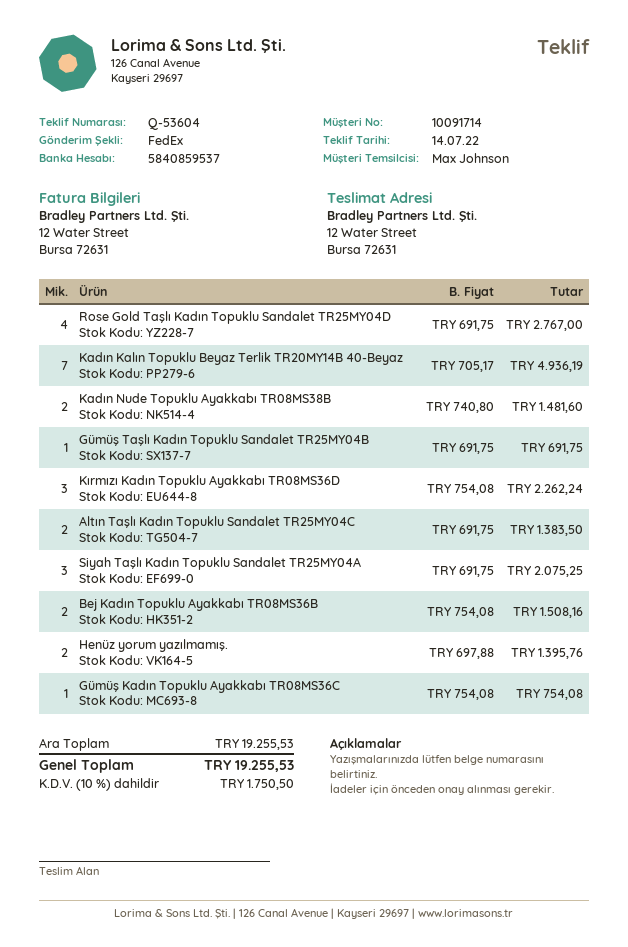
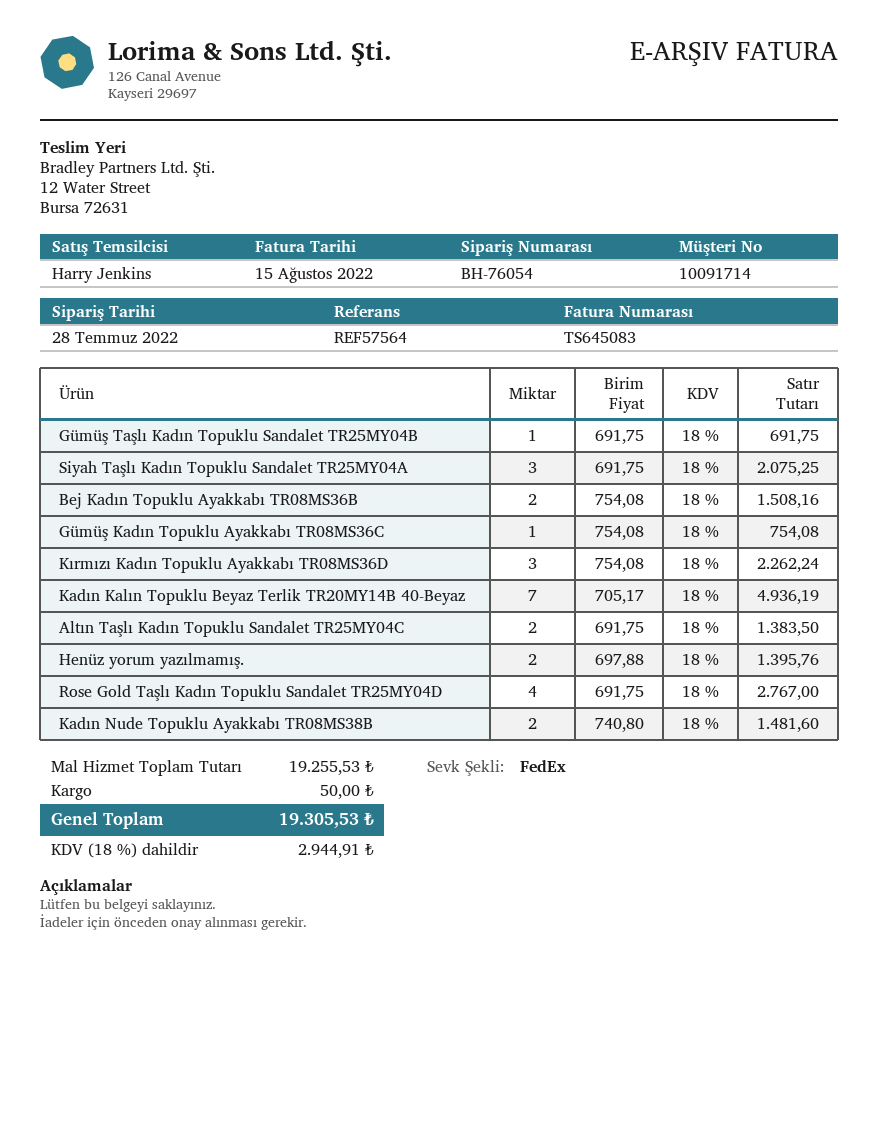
sales rep: Max Johnson -> Harry Jenkins
shipping: none -> 50.00
tax: 10% = 1750.50 -> 18% = 2944.91
total: 19255.53 -> 19305.53

